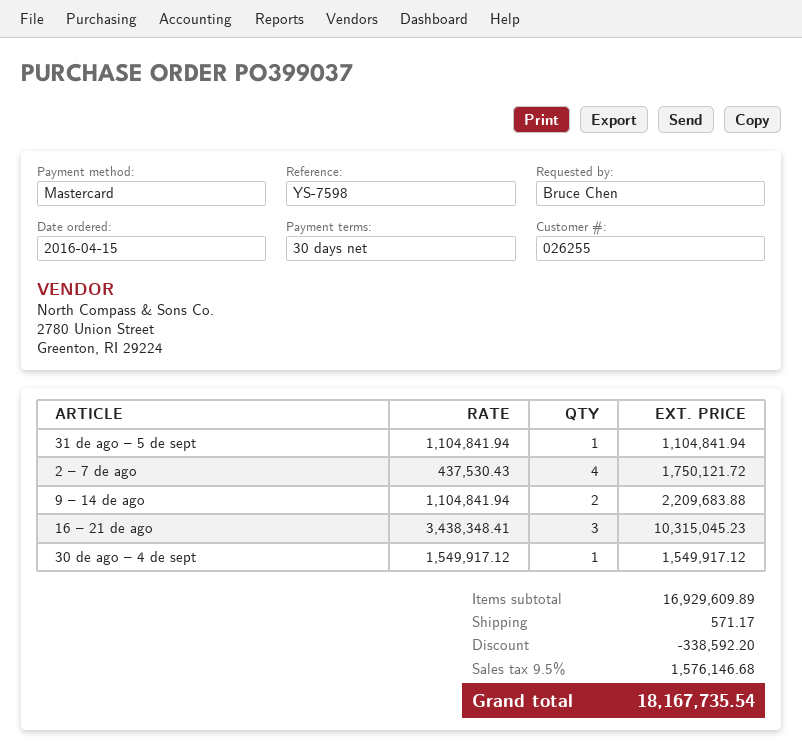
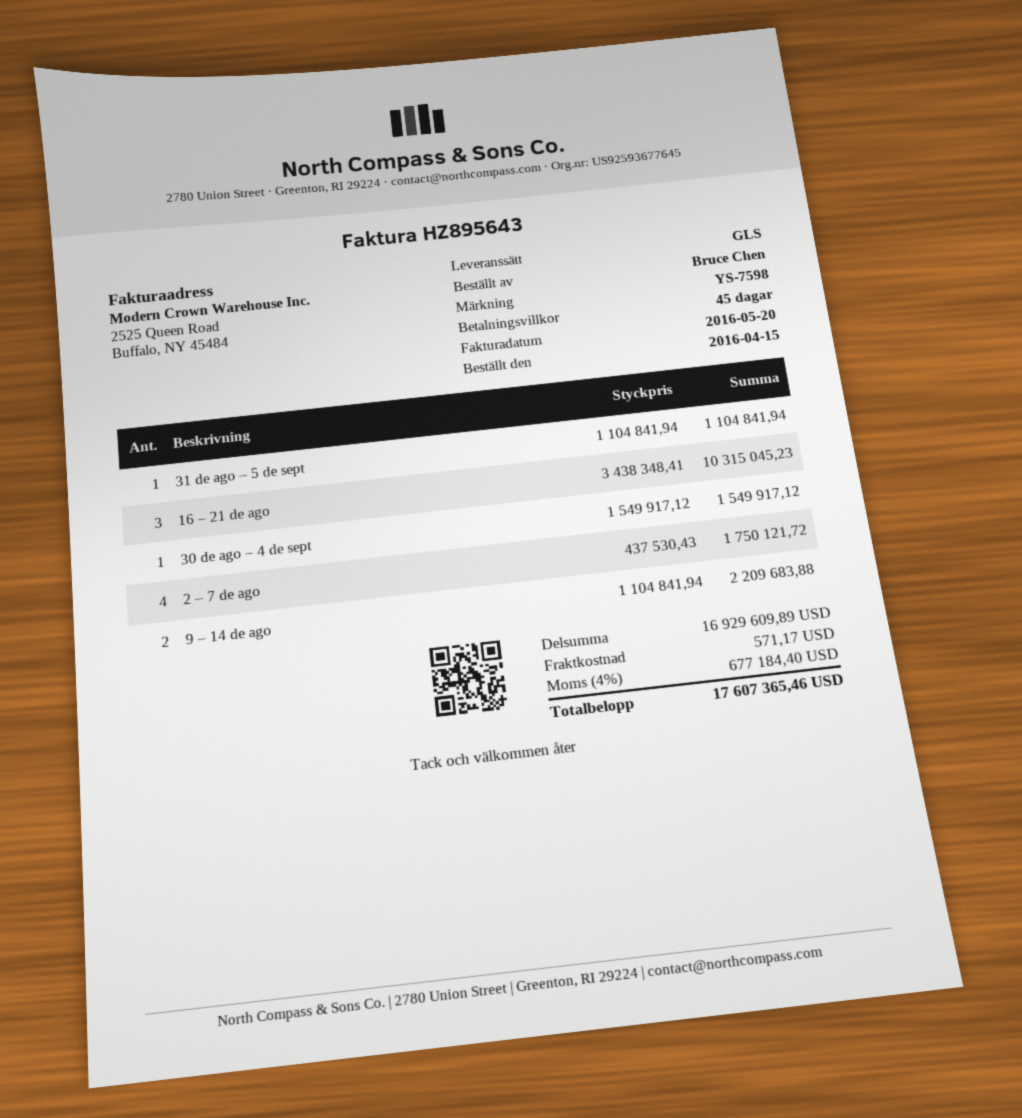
payment terms: 30 days -> 45 days
discount: 338592.20 -> none
tax: 9.5% = 1576146.68 -> 4% = 677184.40
total: 18167735.54 -> 17607365.46

